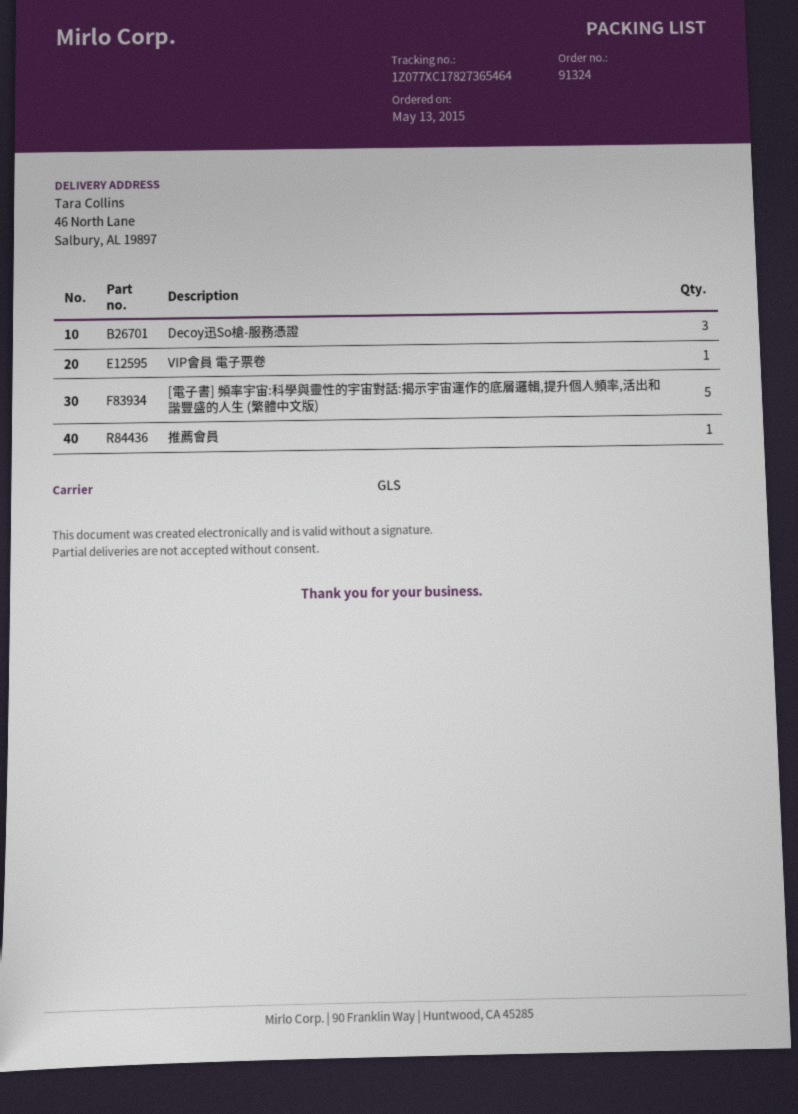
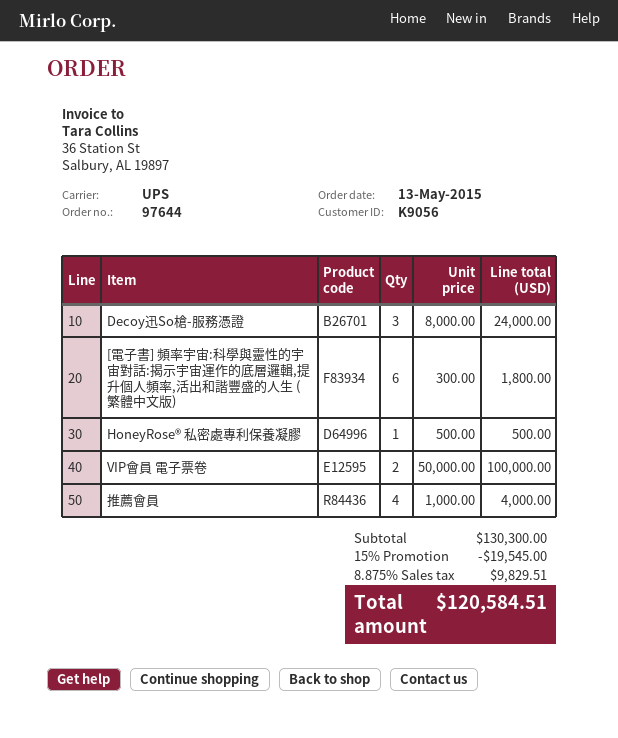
order number: 91324 -> 97644
shipping method: GLS -> UPS
VIP會員 電子票卷: 1 -> 2
[電子書] 頻率宇宙:科學與靈性的宇宙對話:揭示宇宙運作的底層邏輯,提升個人頻率,活出和諧豐盛的人生 (繁體中文版): 5 -> 6
推薦會員: 1 -> 4
HoneyRose® 私密處專利保養凝膠: none -> 1

